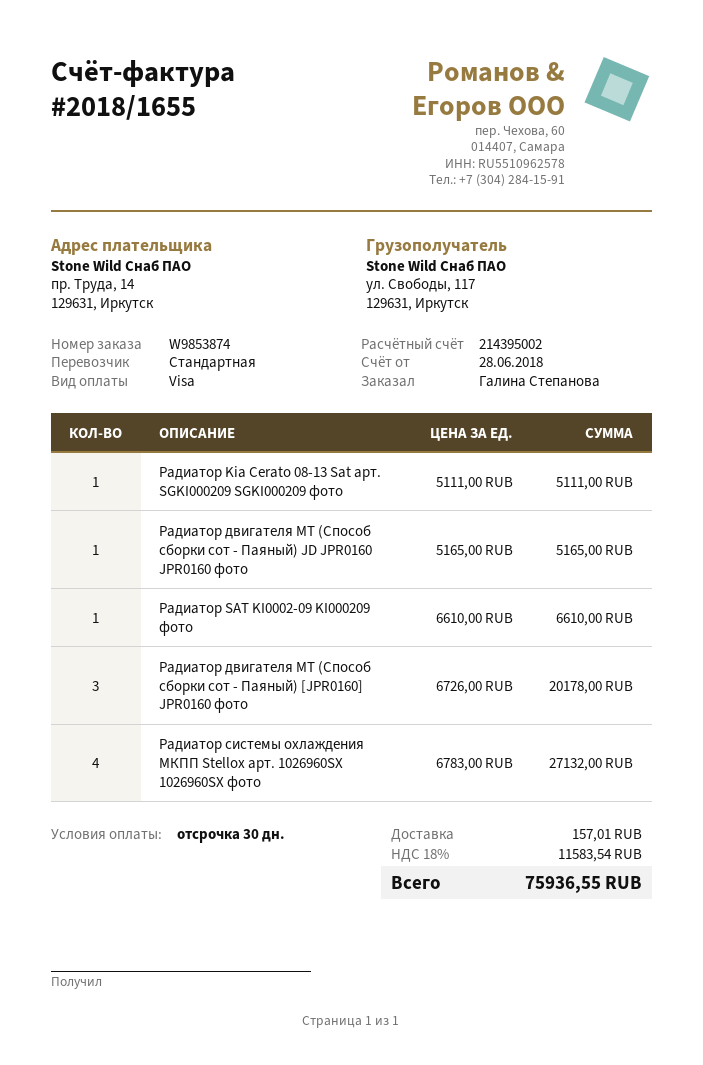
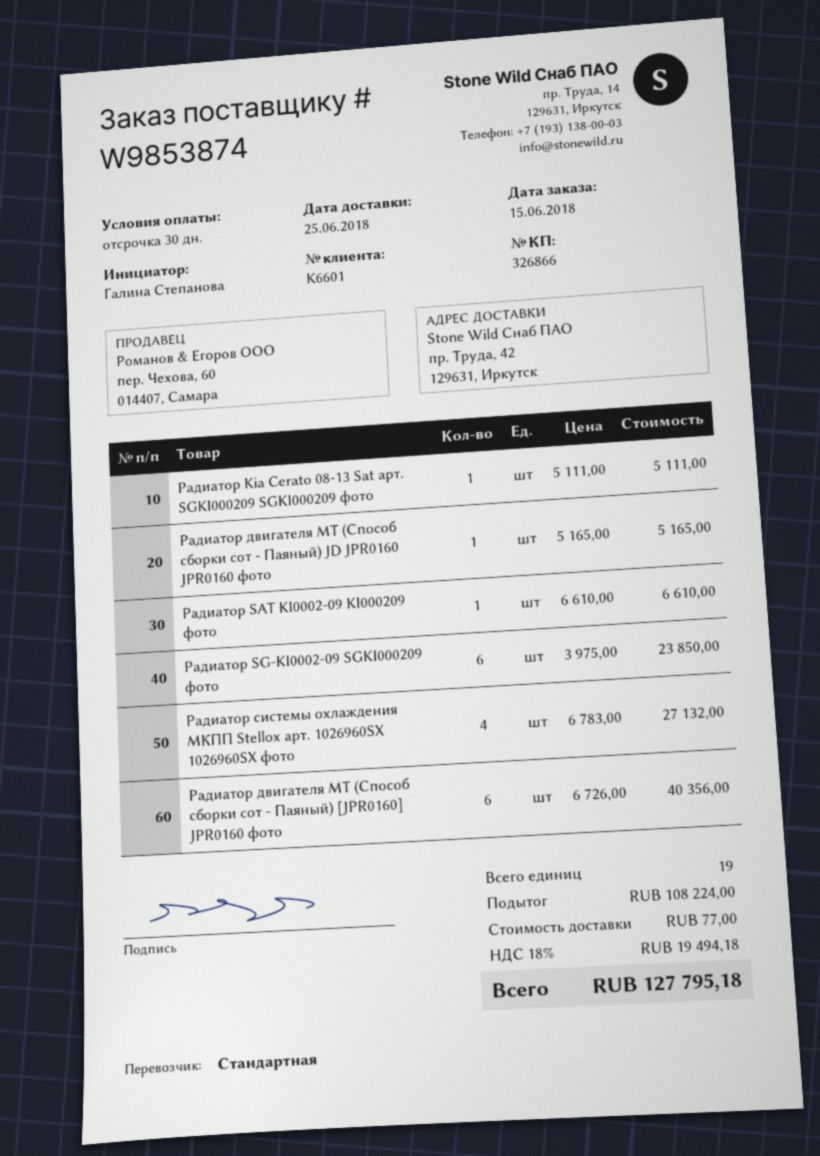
ship to: ул. Свободы, 117, 129631, Иркутск -> пр. Труда, 42, 129631, Иркутск
Радиатор двигателя MT (Способ сборки сот - Паяный) [JPR0160] JPR0160 фото: 3 x 6726.00 = 20178.00 -> 6 x 6726.00 = 40356.00
Радиатор SG-KI0002-09 SGKI000209 фото: none -> 6 x 3975.00 = 23850.00
shipping: 157.01 -> 77.00
tax: 18% = 11583.54 -> 18% = 19494.18
total: 75936.55 -> 127795.18

